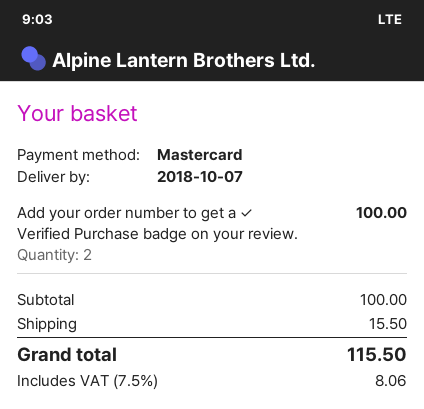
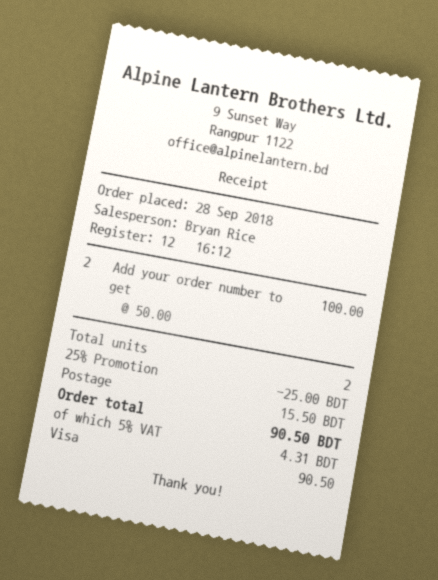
payment method: Mastercard -> Visa
discount: none -> 25% = 25.00
tax: 7.5% = 8.06 -> 5% = 4.31
total: 115.50 -> 90.50

